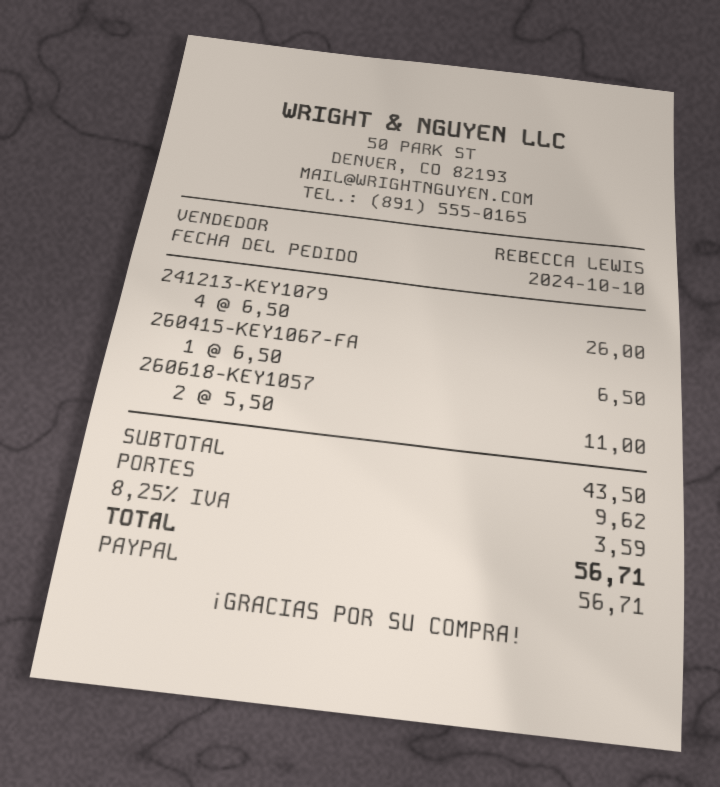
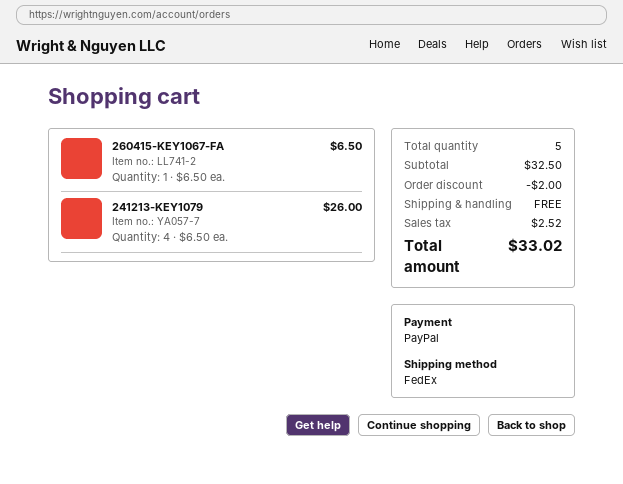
260618-KEY1057: 2 x 5.50 = 11.00 -> none
subtotal: 43.50 -> 32.50
discount: none -> 2.00
shipping: 9.62 -> 0.00
tax: 3.59 -> 2.52
total: 56.71 -> 33.02

